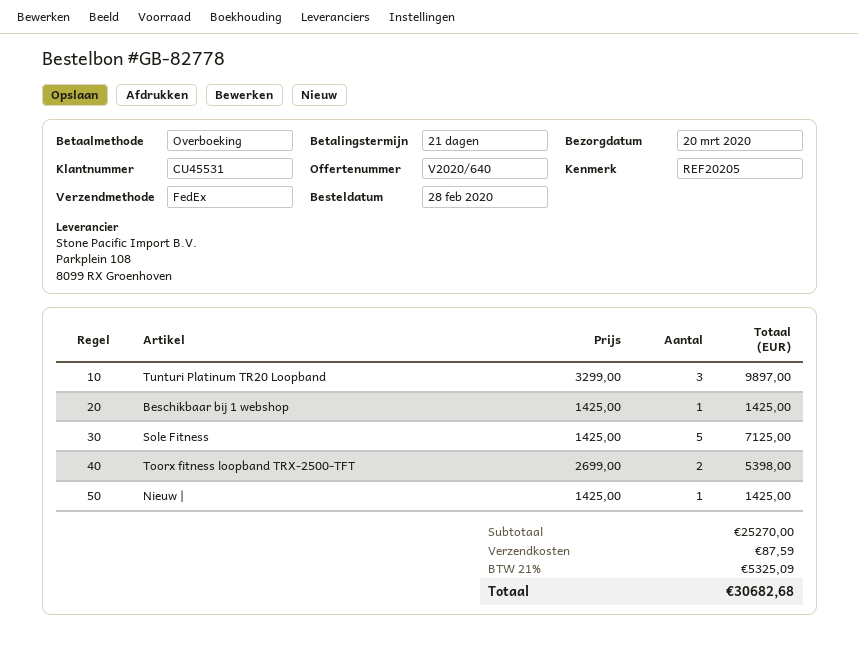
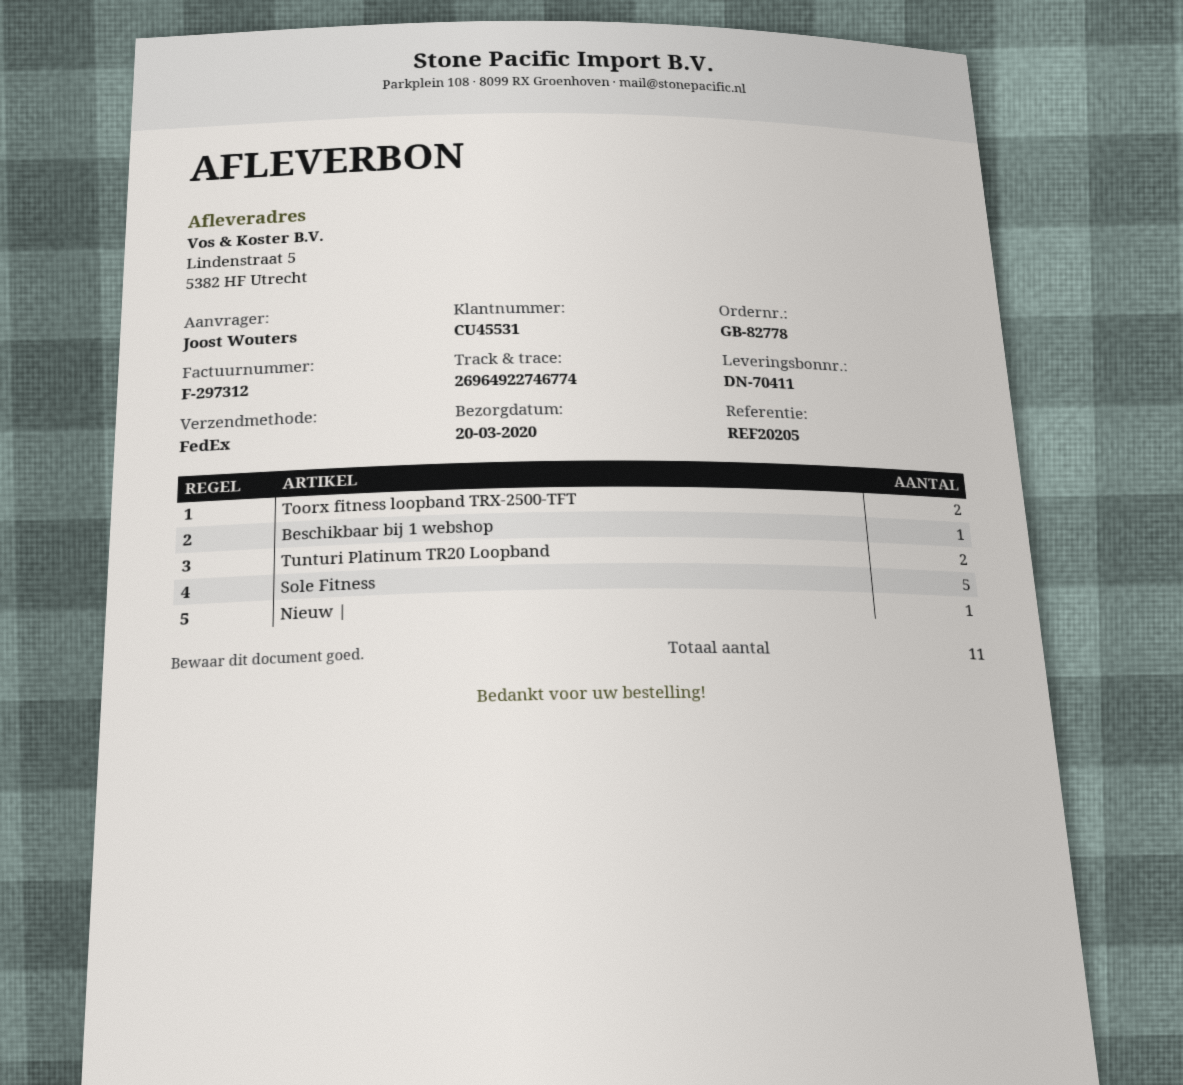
Tunturi Platinum TR20 Loopband: 3 -> 2

